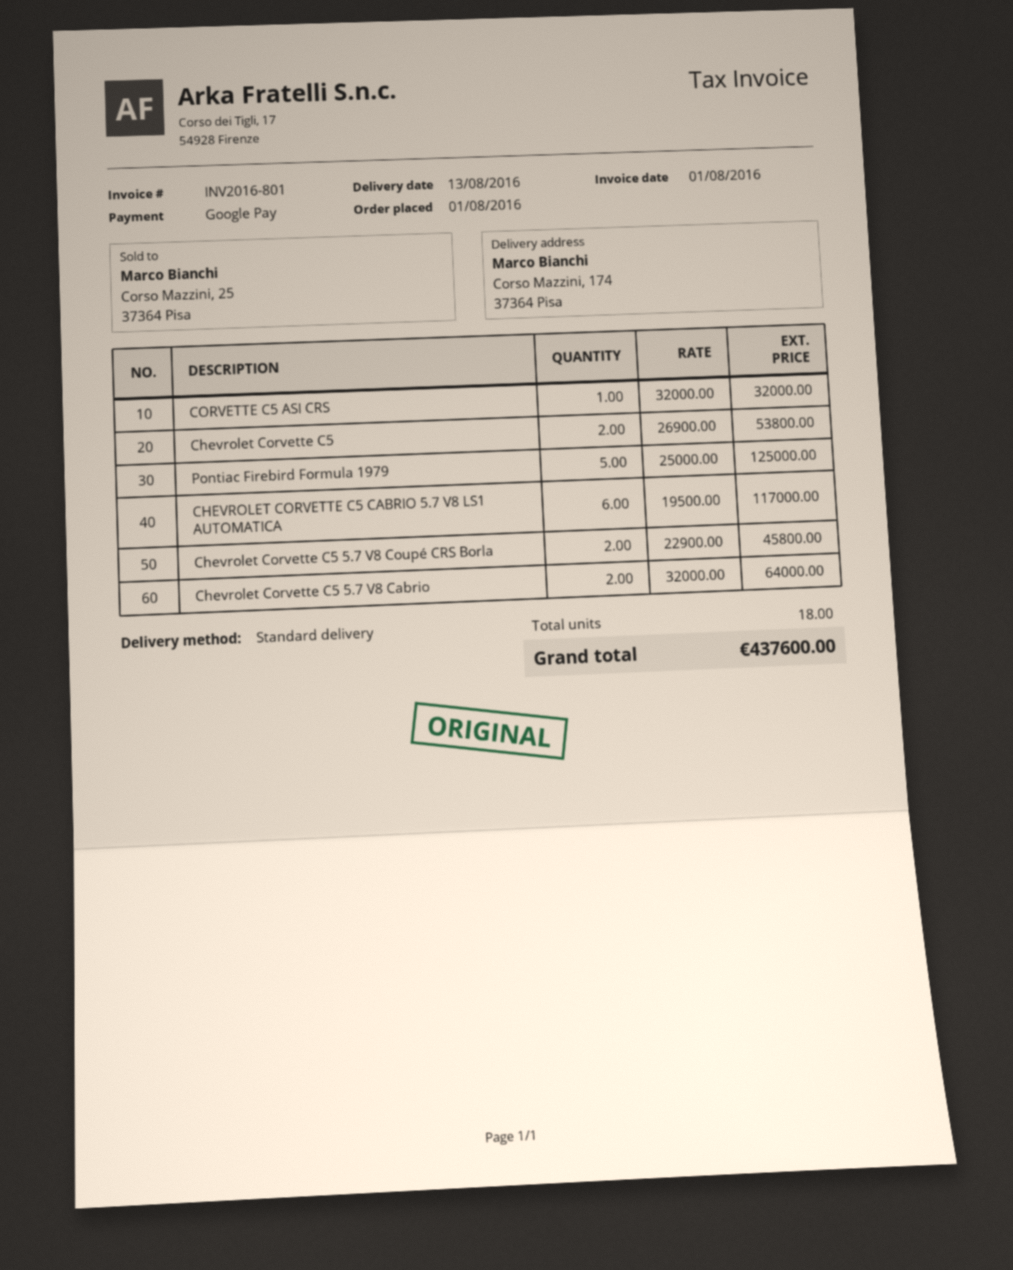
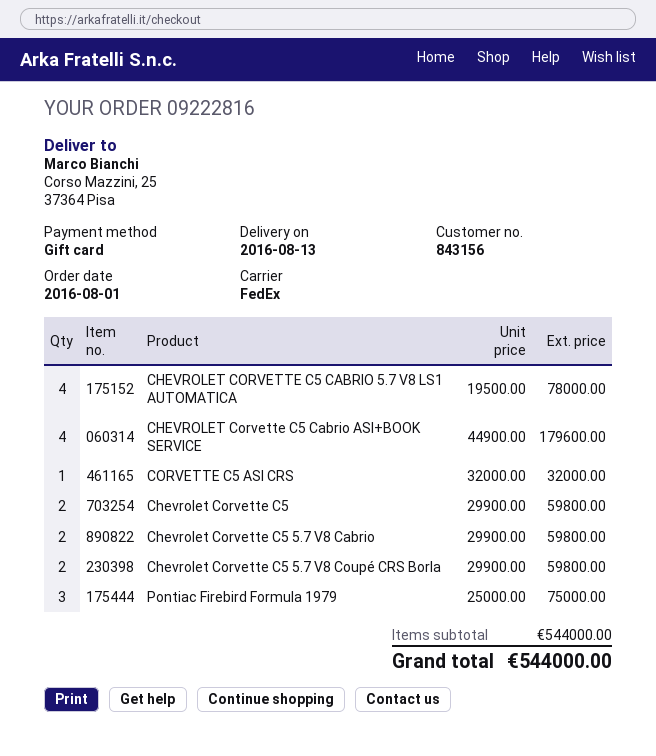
payment method: Google Pay -> gift card
shipping method: standard -> FedEx
ship to: Corso Mazzini, 174, 37364 Pisa -> Corso Mazzini, 25, 37364 Pisa
Chevrolet Corvette C5: 2 x 26900.00 = 53800.00 -> 2 x 29900.00 = 59800.00
Pontiac Firebird Formula 1979: 5 x 25000.00 = 125000.00 -> 3 x 25000.00 = 75000.00
CHEVROLET CORVETTE C5 CABRIO 5.7 V8 LS1 AUTOMATICA: 6 x 19500.00 = 117000.00 -> 4 x 19500.00 = 78000.00
Chevrolet Corvette C5 5.7 V8 Coupé CRS Borla: 2 x 22900.00 = 45800.00 -> 2 x 29900.00 = 59800.00
Chevrolet Corvette C5 5.7 V8 Cabrio: 2 x 32000.00 = 64000.00 -> 2 x 29900.00 = 59800.00
CHEVROLET Corvette C5 Cabrio ASI+BOOK SERVICE: none -> 4 x 44900.00 = 179600.00
total: 437600.00 -> 544000.00

